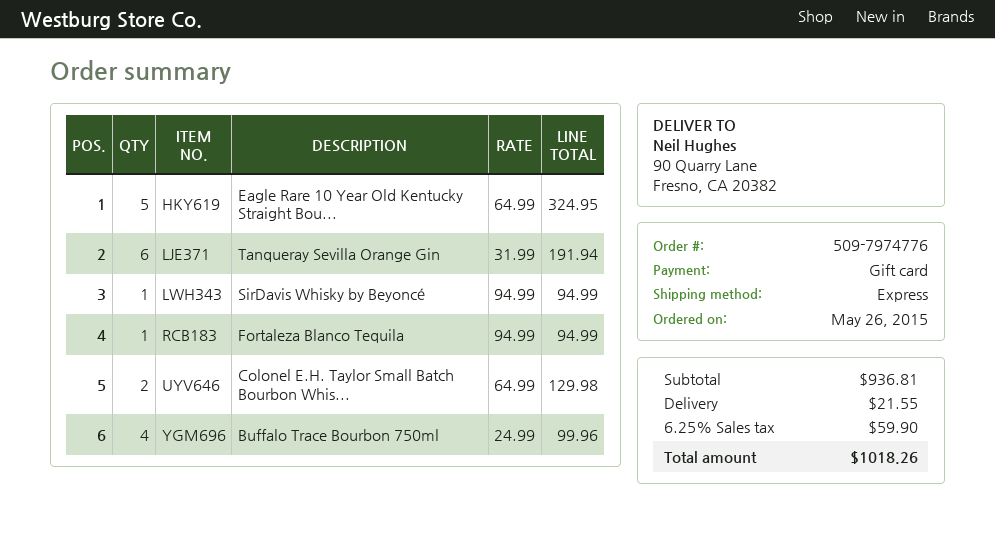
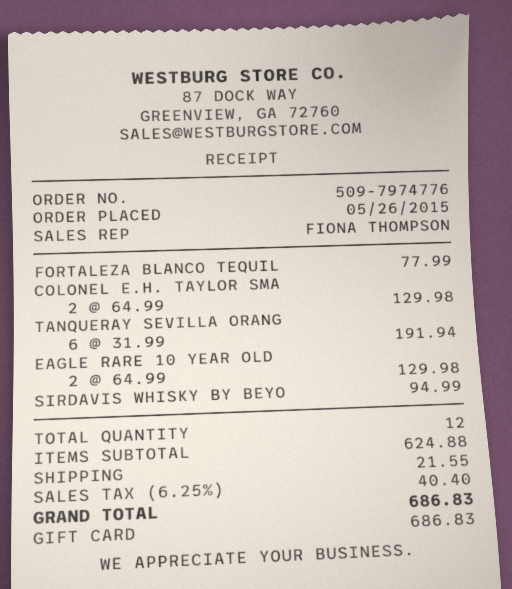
Eagle Rare 10 Year Old Kentucky Straight Bou...: 5 x 64.99 = 324.95 -> 2 x 64.99 = 129.98
Fortaleza Blanco Tequila: 1 x 94.99 = 94.99 -> 1 x 77.99 = 77.99
Buffalo Trace Bourbon 750ml: 4 x 24.99 = 99.96 -> none
subtotal: 936.81 -> 624.88
tax: 6.25% = 59.90 -> 6.25% = 40.40
total: 1018.26 -> 686.83

